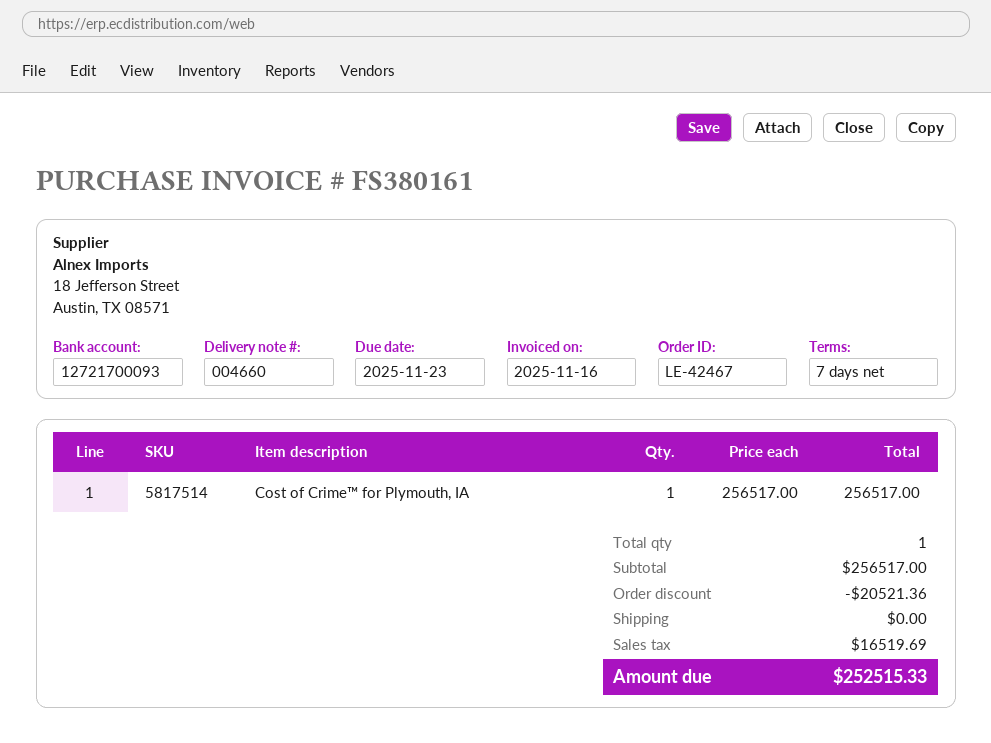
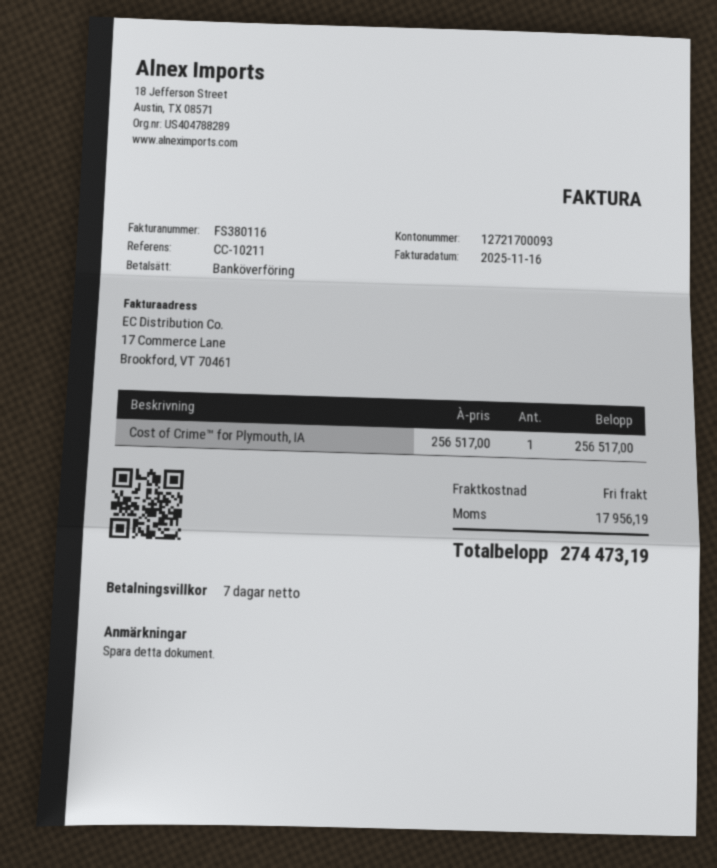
invoice number: FS380161 -> FS380116
discount: 20521.36 -> none
tax: 16519.69 -> 17956.19
total: 252515.33 -> 274473.19

